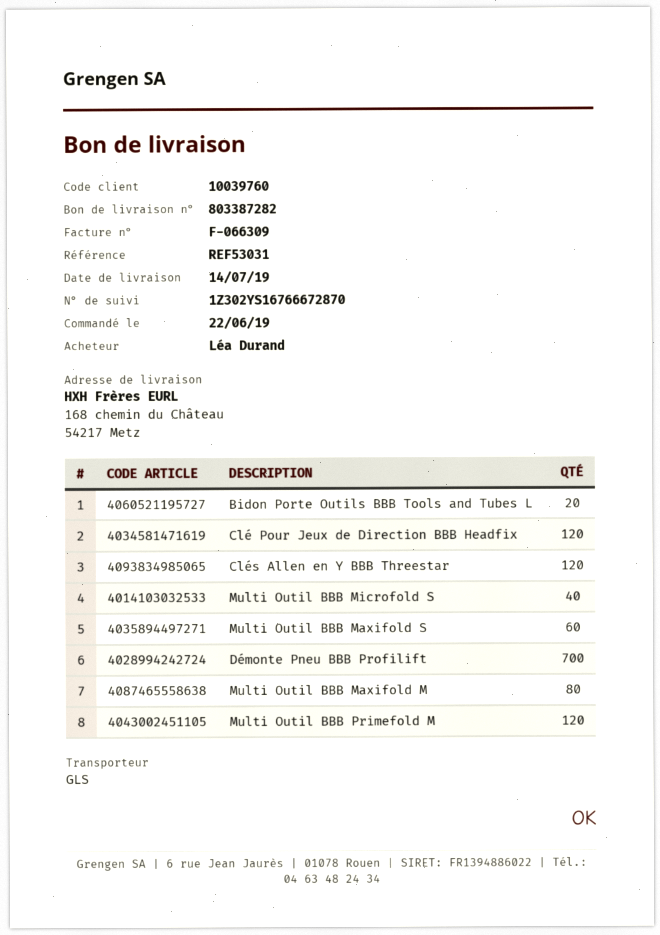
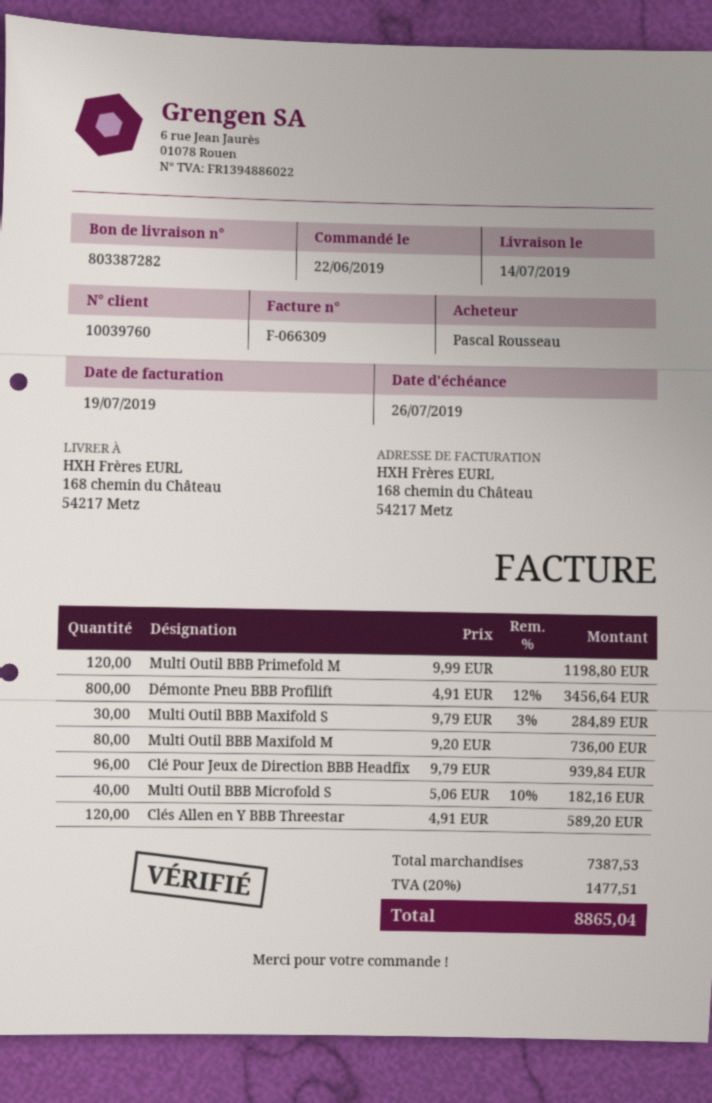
ordered by: Léa Durand -> Pascal Rousseau
Bidon Porte Outils BBB Tools and Tubes L: 20 -> none
Clé Pour Jeux de Direction BBB Headfix: 120 -> 96
Multi Outil BBB Maxifold S: 60 -> 30
Démonte Pneu BBB Profilift: 700 -> 800

